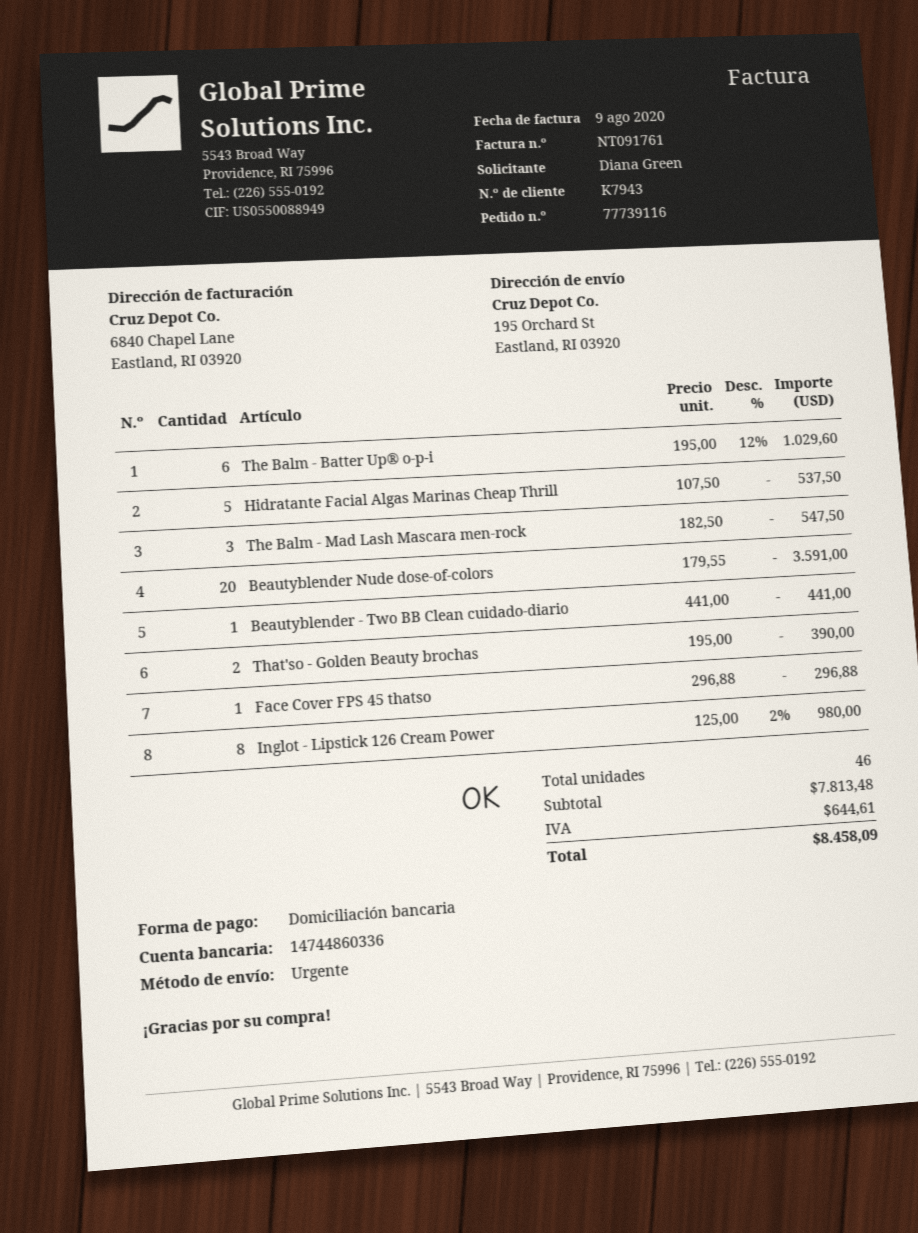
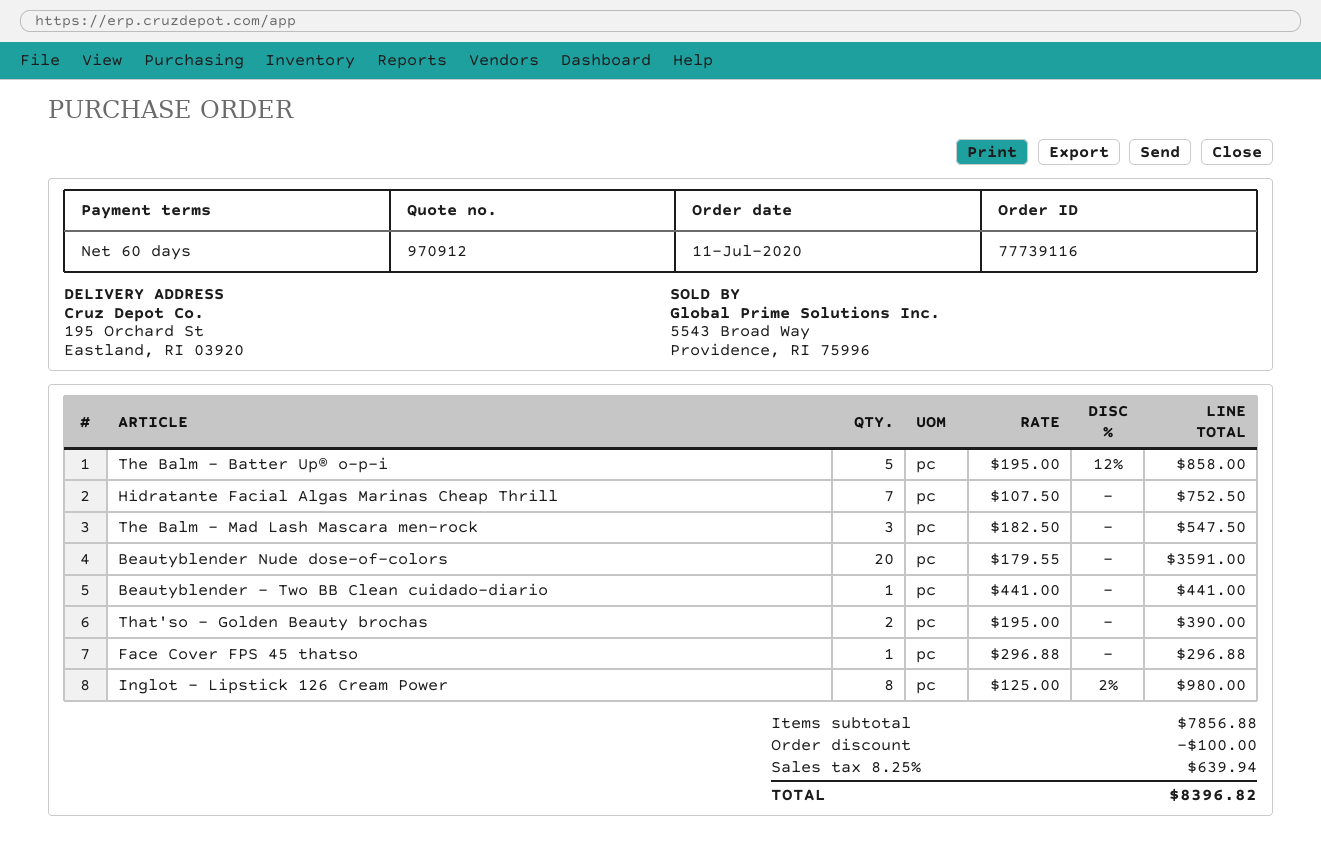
The Balm - Batter Up® o-p-i: 6 x 195.00 - 12% = 1029.60 -> 5 x 195.00 - 12% = 858.00
Hidratante Facial Algas Marinas Cheap Thrill: 5 x 107.50 = 537.50 -> 7 x 107.50 = 752.50
subtotal: 7813.48 -> 7856.88
discount: none -> 100.00
tax: 644.61 -> 639.94
total: 8458.09 -> 8396.82

